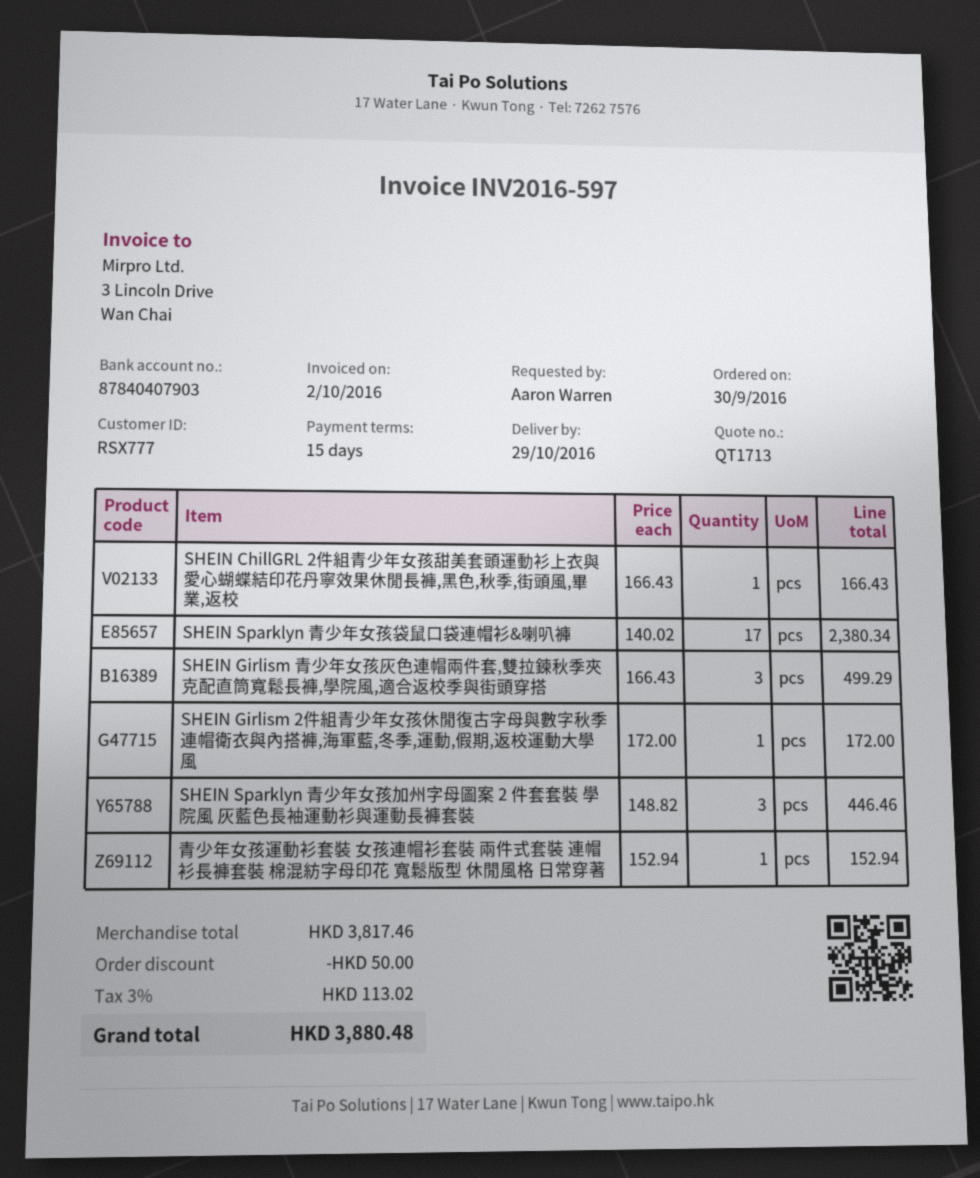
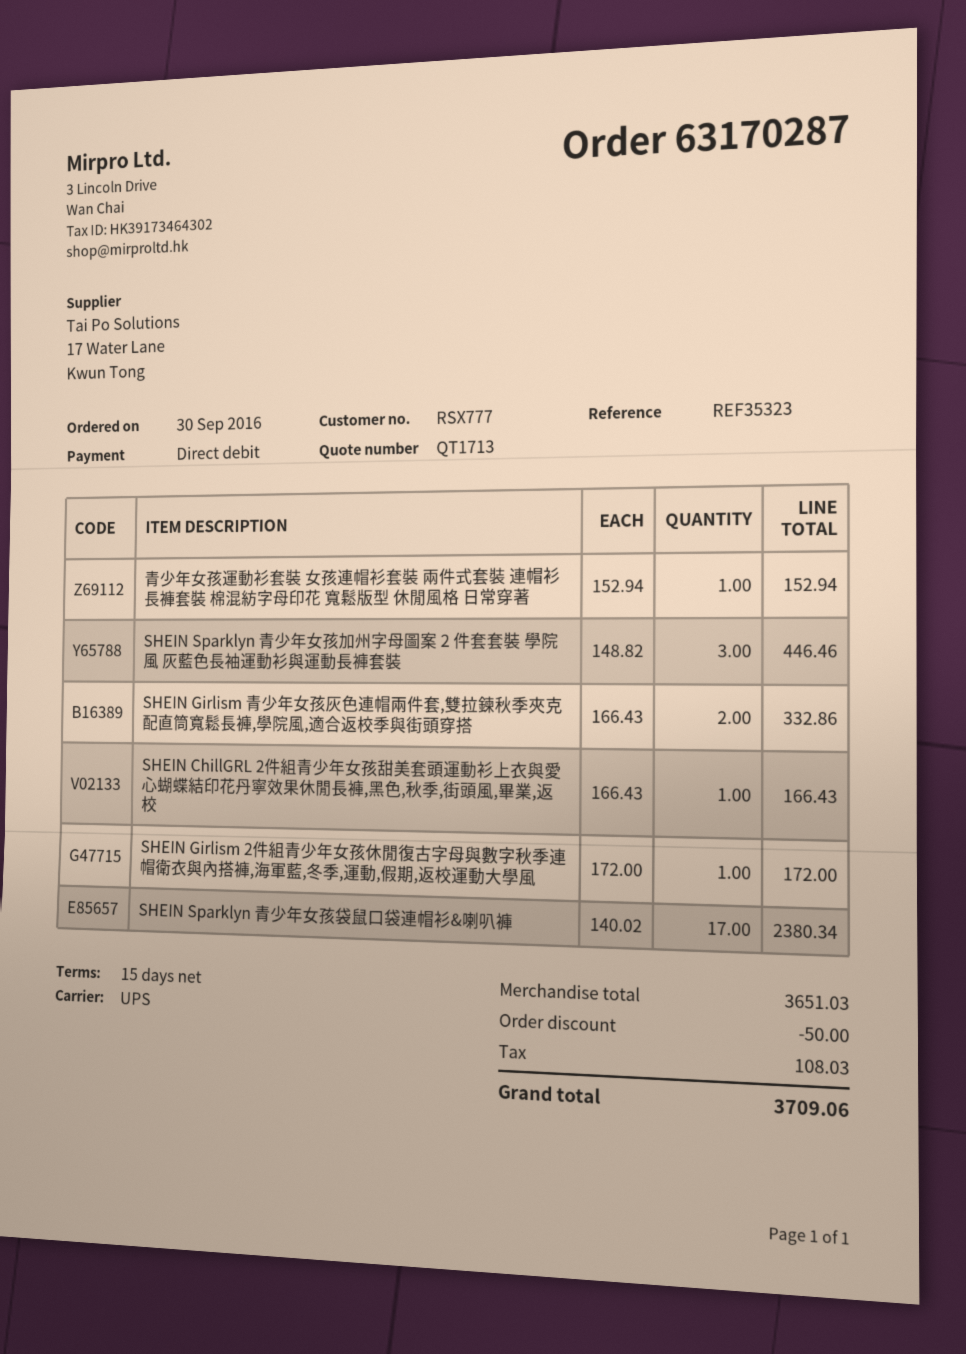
SHEIN Girlism 青少年女孩灰色連帽兩件套,雙拉鍊秋季夾克配直筒寬鬆長褲,學院風,適合返校季與街頭穿搭: 3 x 166.43 = 499.29 -> 2 x 166.43 = 332.86
subtotal: 3817.46 -> 3651.03
tax: 113.02 -> 108.03
total: 3880.48 -> 3709.06

